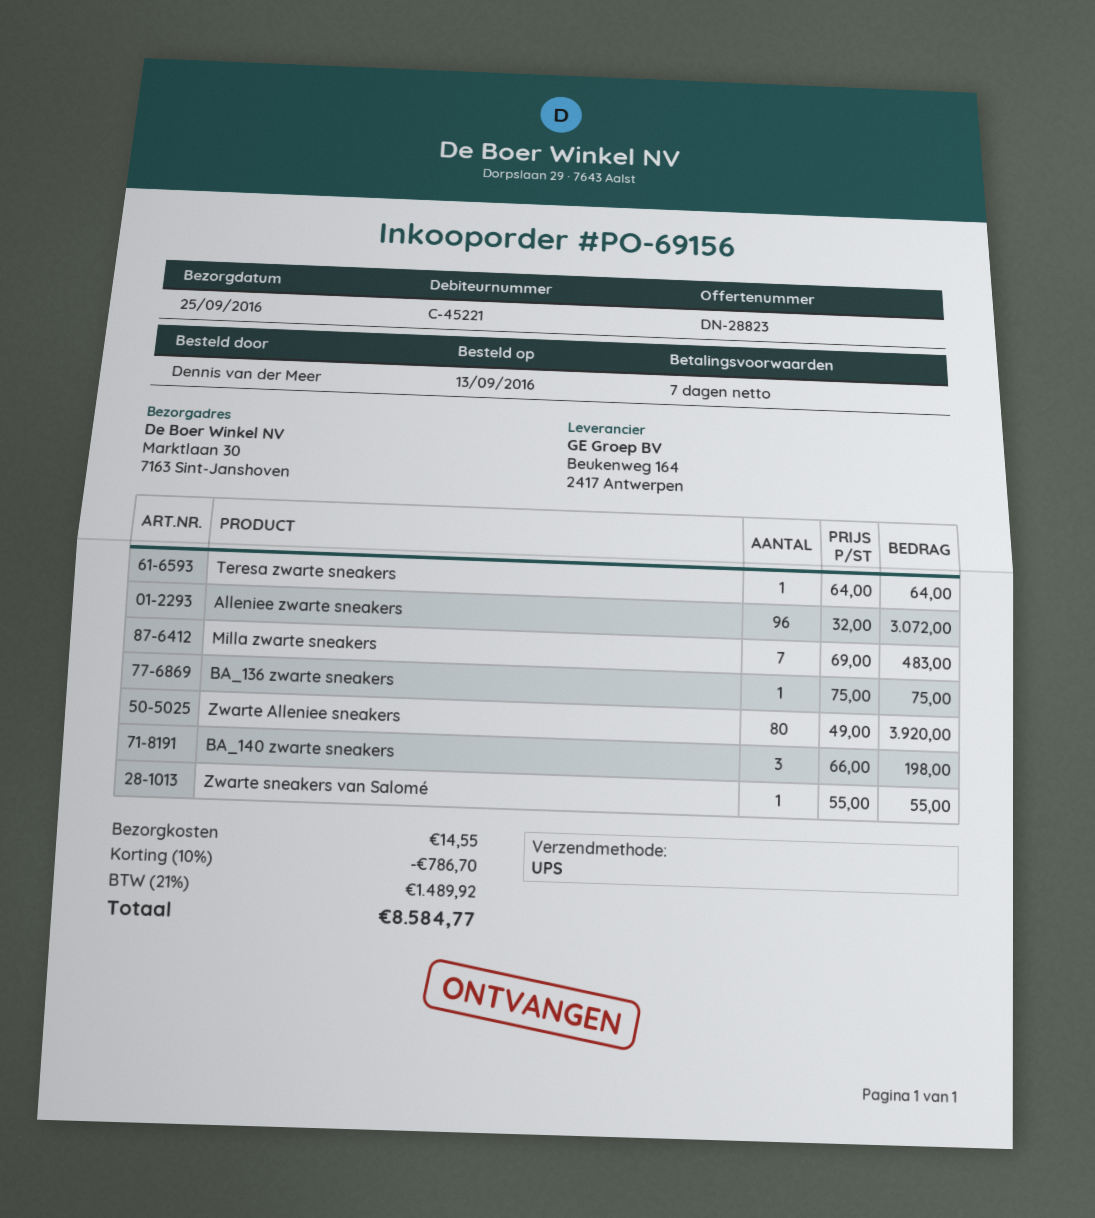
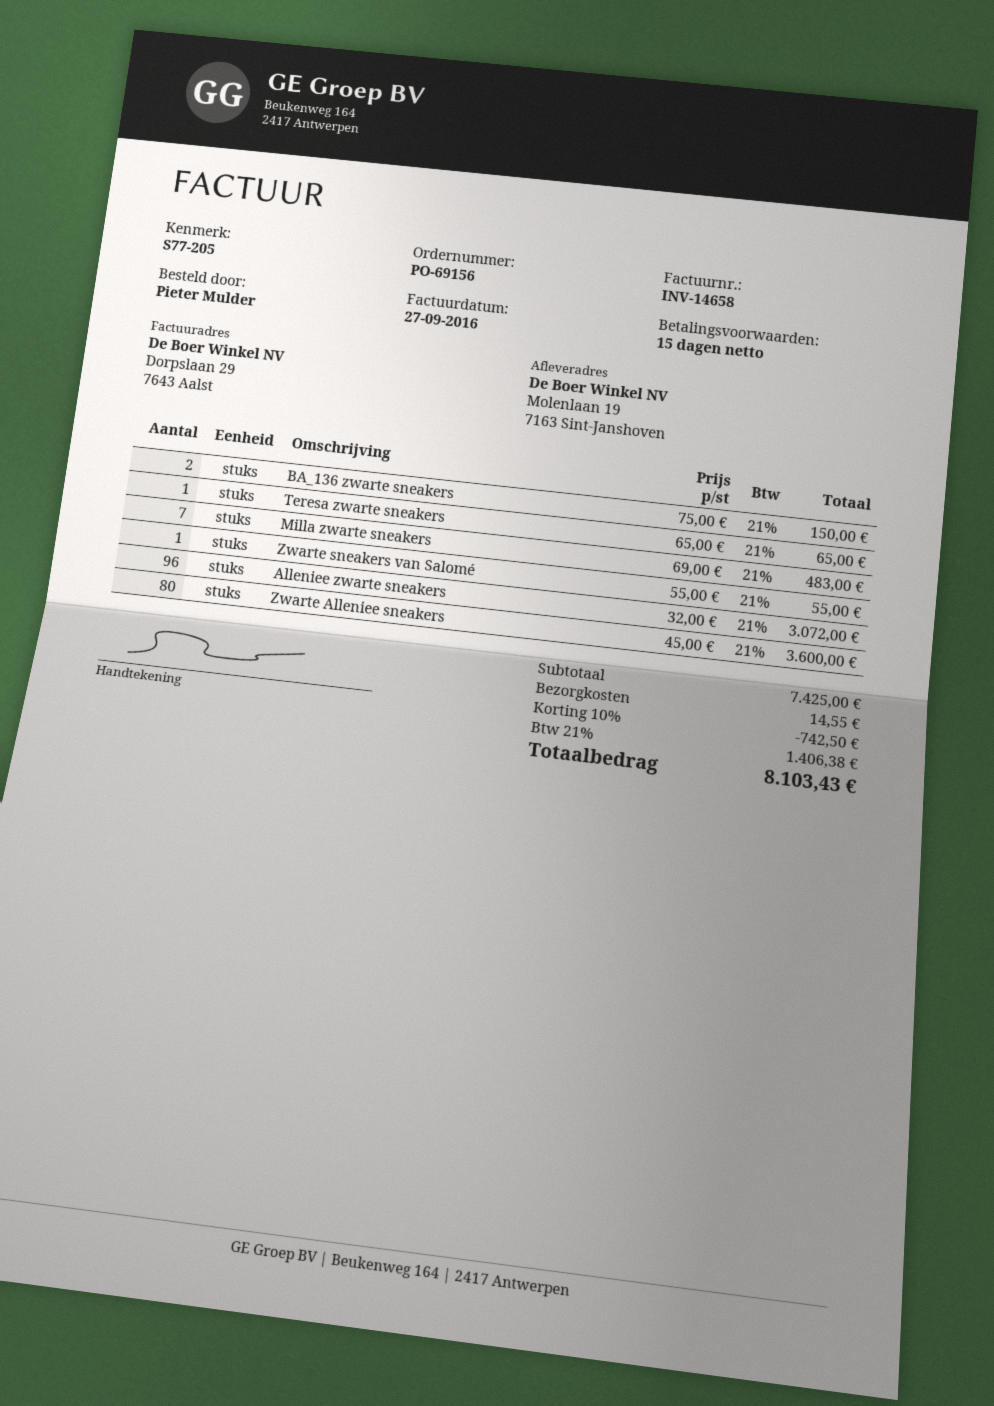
payment terms: 7 days -> 15 days
ordered by: Dennis van der Meer -> Pieter Mulder
ship to: Marktlaan 30, 7163 Sint-Janshoven -> Molenlaan 19, 7163 Sint-Janshoven
Teresa zwarte sneakers: 1 x 64.00 = 64.00 -> 1 x 65.00 = 65.00
BA_136 zwarte sneakers: 1 x 75.00 = 75.00 -> 2 x 75.00 = 150.00
Zwarte Alleniee sneakers: 80 x 49.00 = 3920.00 -> 80 x 45.00 = 3600.00
BA_140 zwarte sneakers: 3 x 66.00 = 198.00 -> none
discount: 10% = 786.70 -> 10% = 742.50
tax: 21% = 1489.92 -> 21% = 1406.38
total: 8584.77 -> 8103.43

